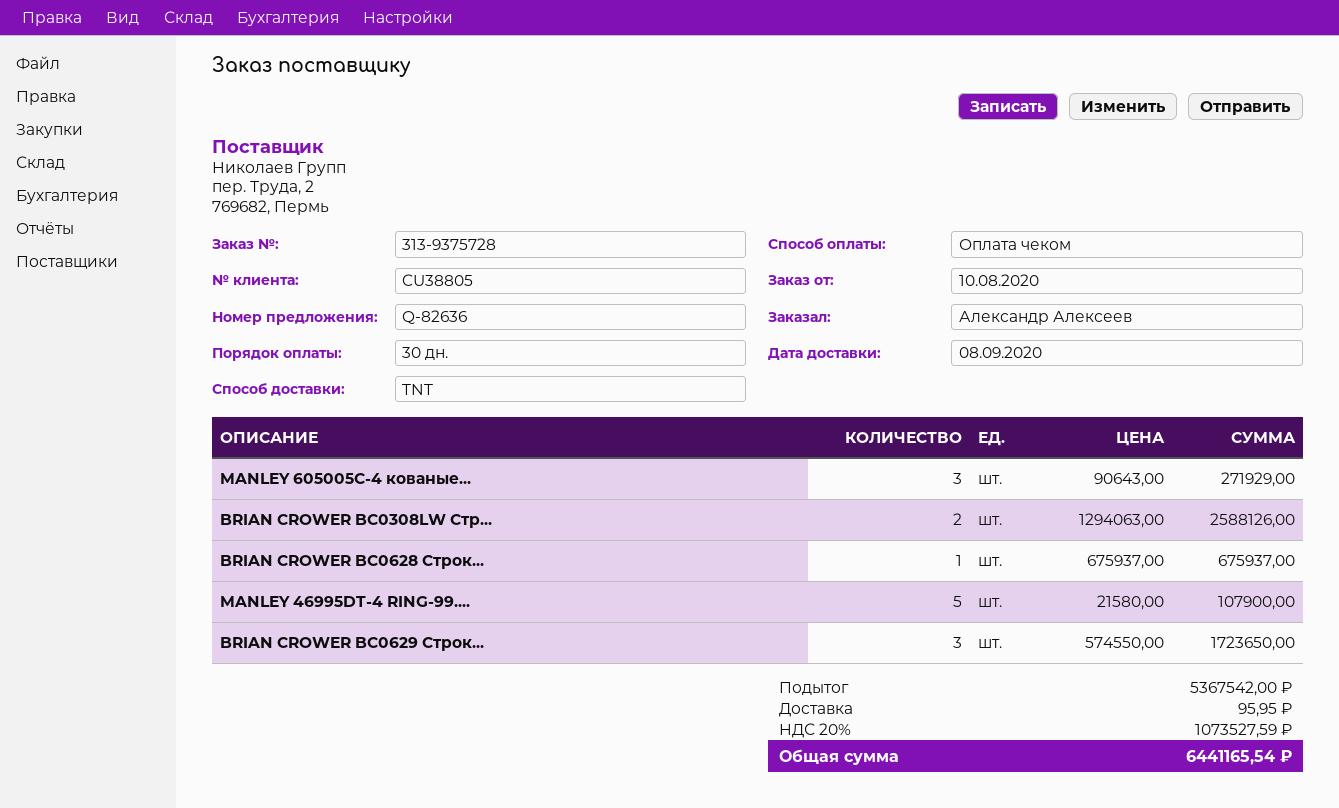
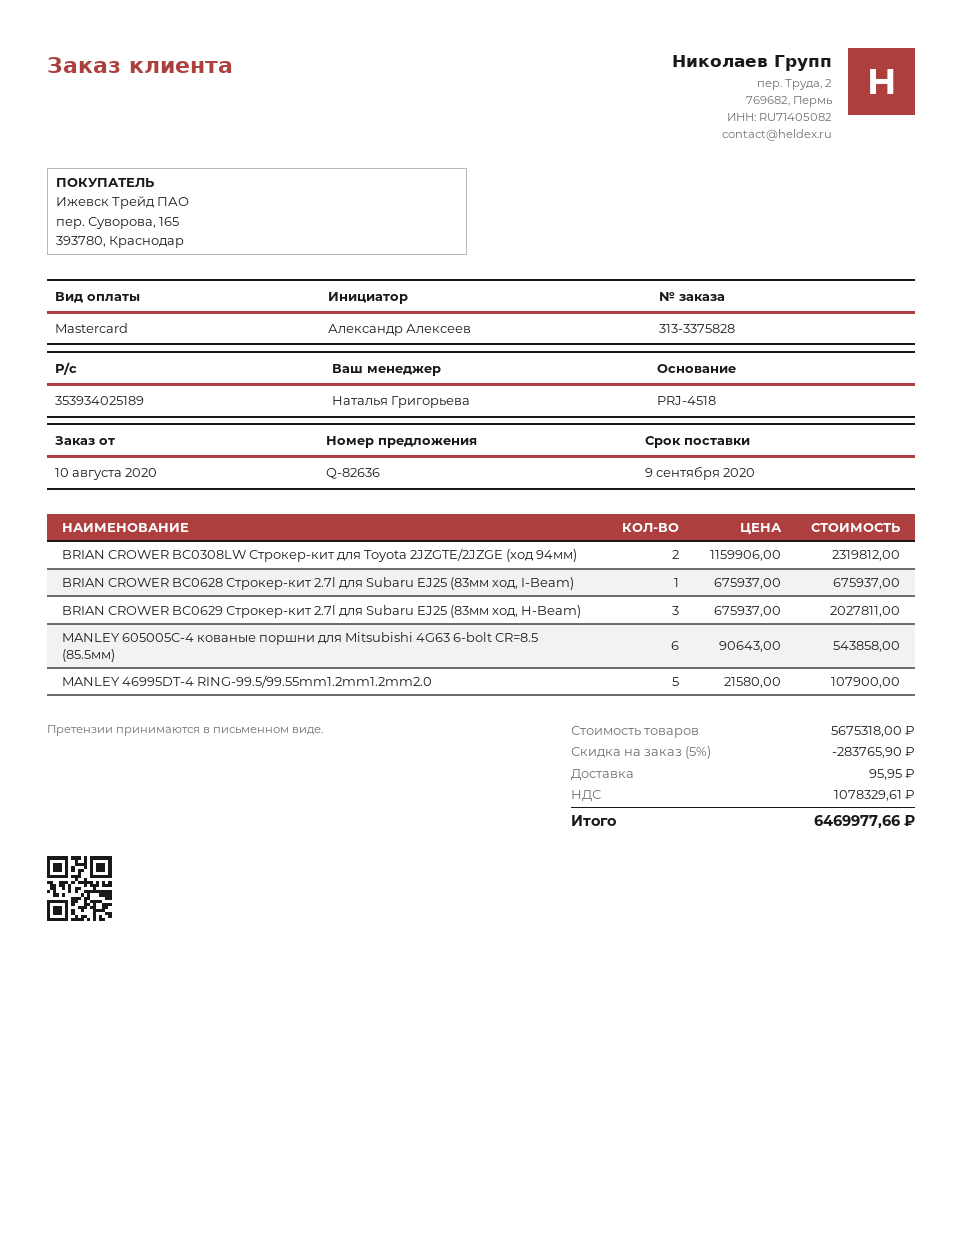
order number: 313-9375728 -> 313-3375828
delivery date: 2020-09-08 -> 2020-09-09
payment method: cheque -> Mastercard
MANLEY 605005C-4 кованые...: 3 x 90643.00 = 271929.00 -> 6 x 90643.00 = 543858.00
BRIAN CROWER BC0308LW Стр...: 2 x 1294063.00 = 2588126.00 -> 2 x 1159906.00 = 2319812.00
BRIAN CROWER BC0629 Строк...: 3 x 574550.00 = 1723650.00 -> 3 x 675937.00 = 2027811.00
subtotal: 5367542.00 -> 5675318.00
discount: none -> 5% = 283765.90
tax: 1073527.59 -> 1078329.61
total: 6441165.54 -> 6469977.66

